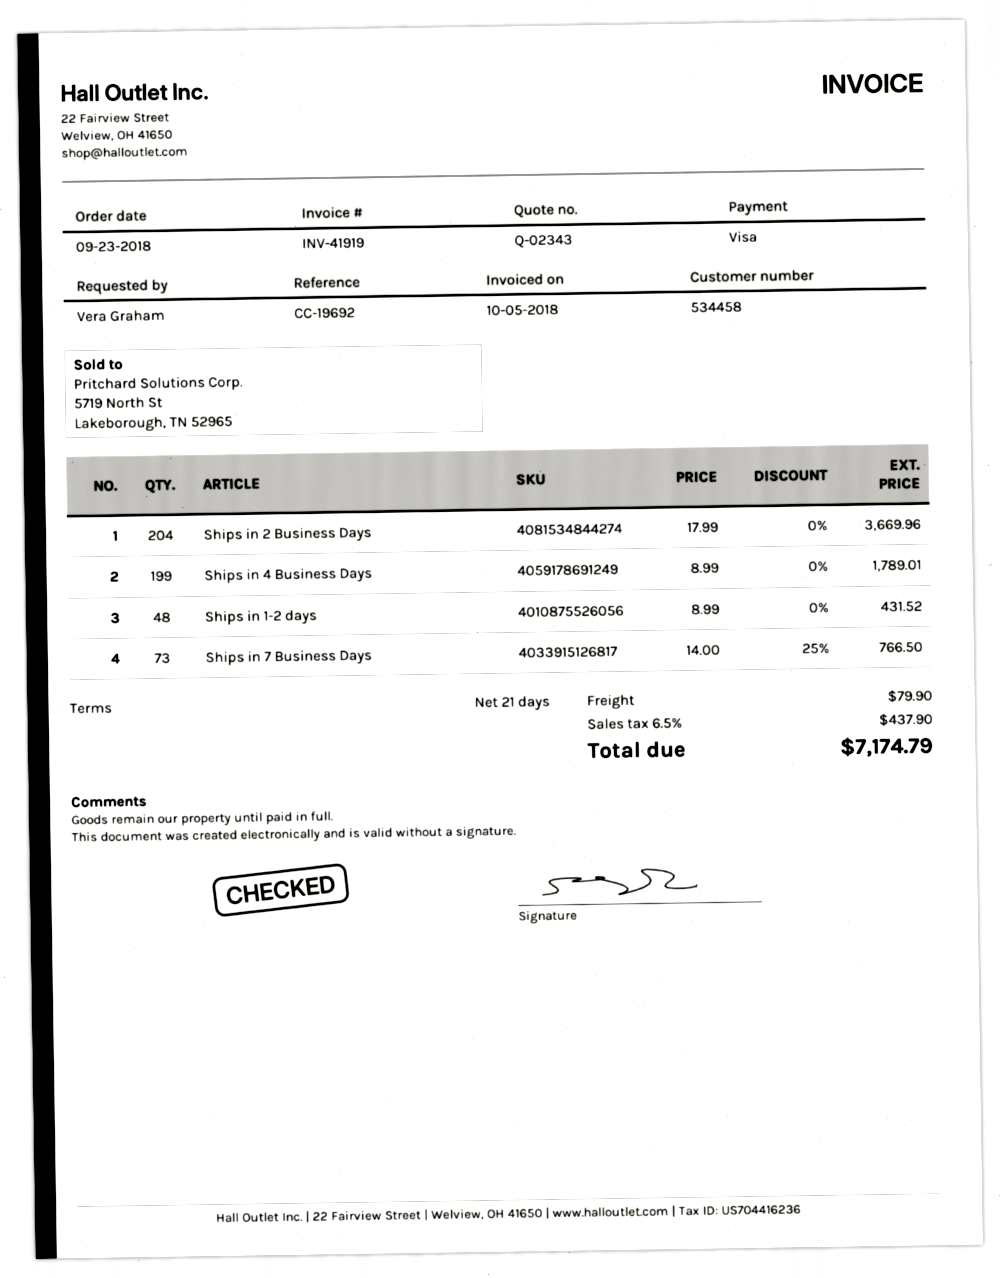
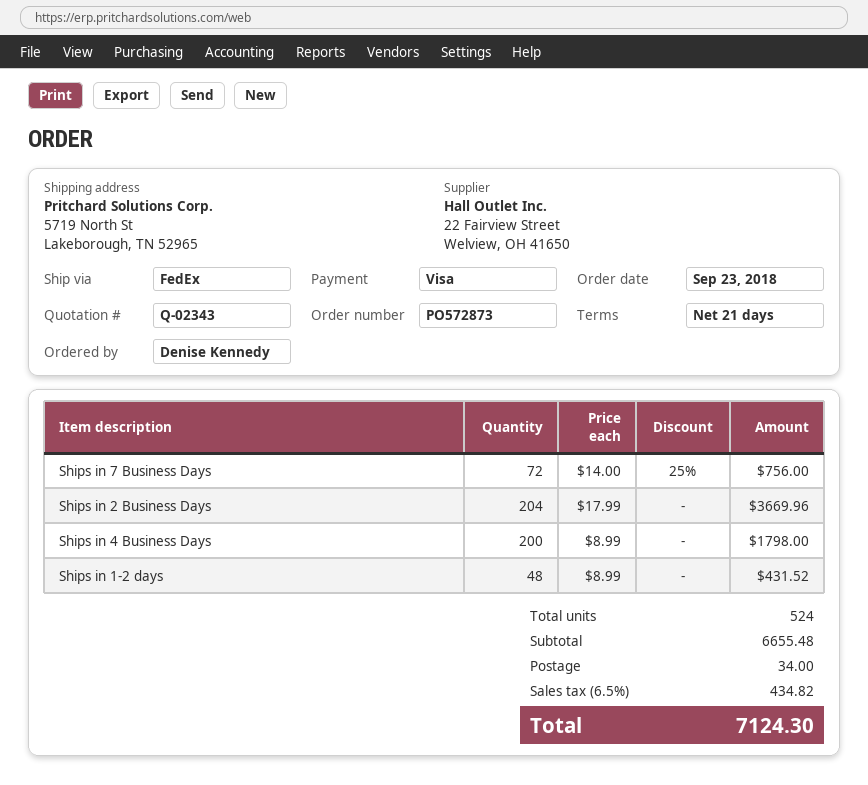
ordered by: Vera Graham -> Denise Kennedy
Ships in 4 Business Days: 199 x 8.99 = 1789.01 -> 200 x 8.99 = 1798.00
Ships in 7 Business Days: 73 x 14.00 - 25% = 766.50 -> 72 x 14.00 - 25% = 756.00
shipping: 79.90 -> 34.00
tax: 6.5% = 437.90 -> 6.5% = 434.82
total: 7174.79 -> 7124.30

